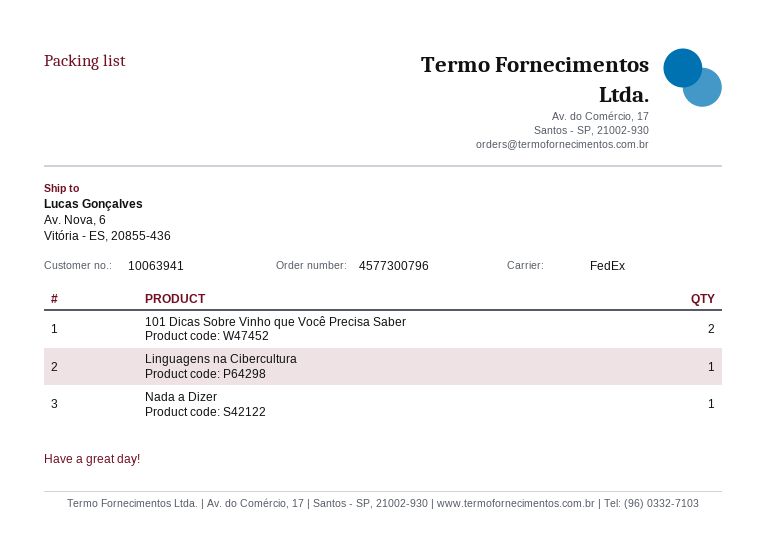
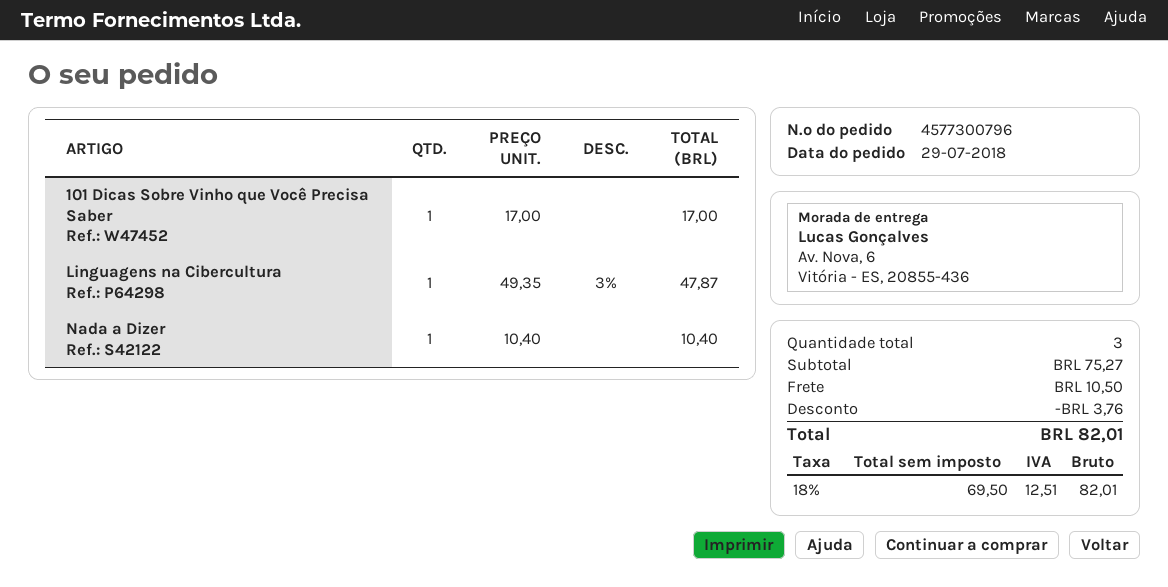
101 Dicas Sobre Vinho que Você Precisa Saber: 2 -> 1

